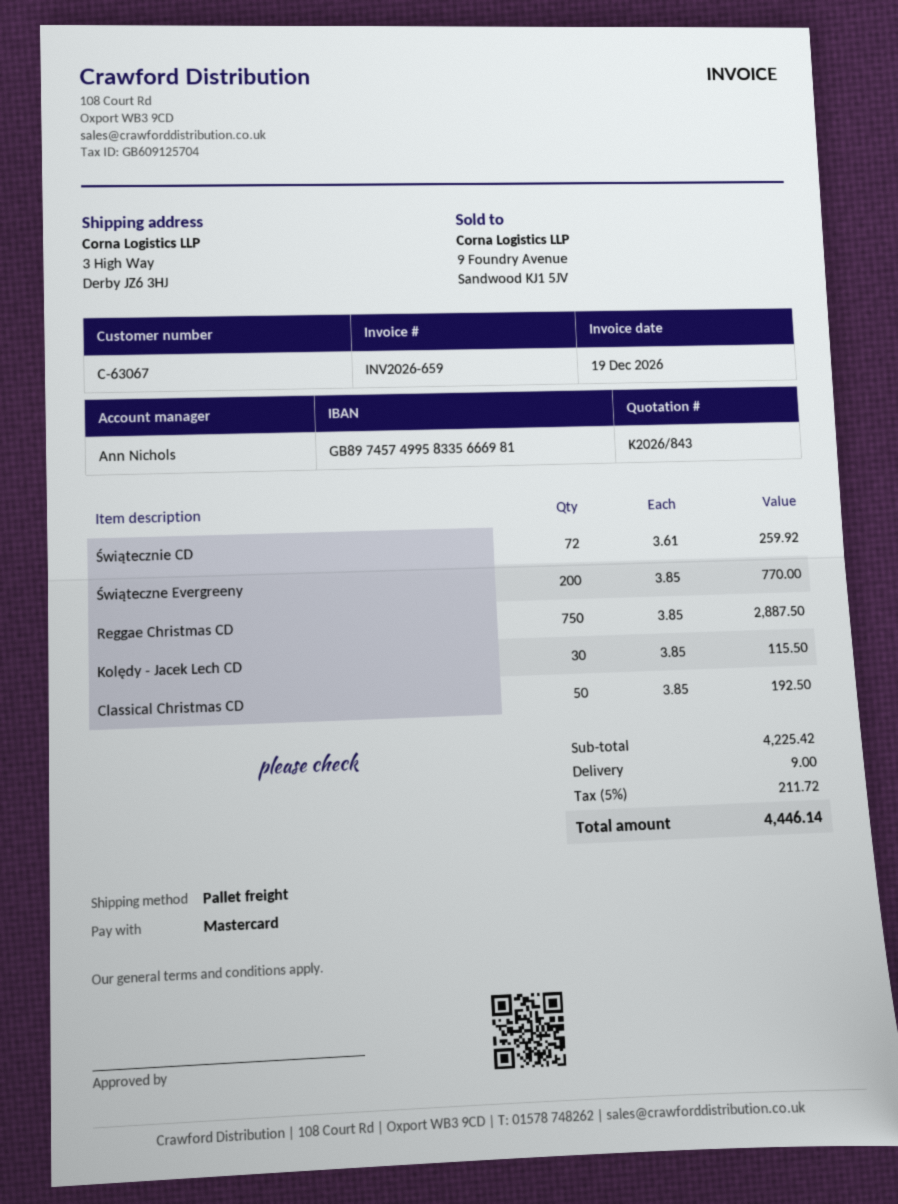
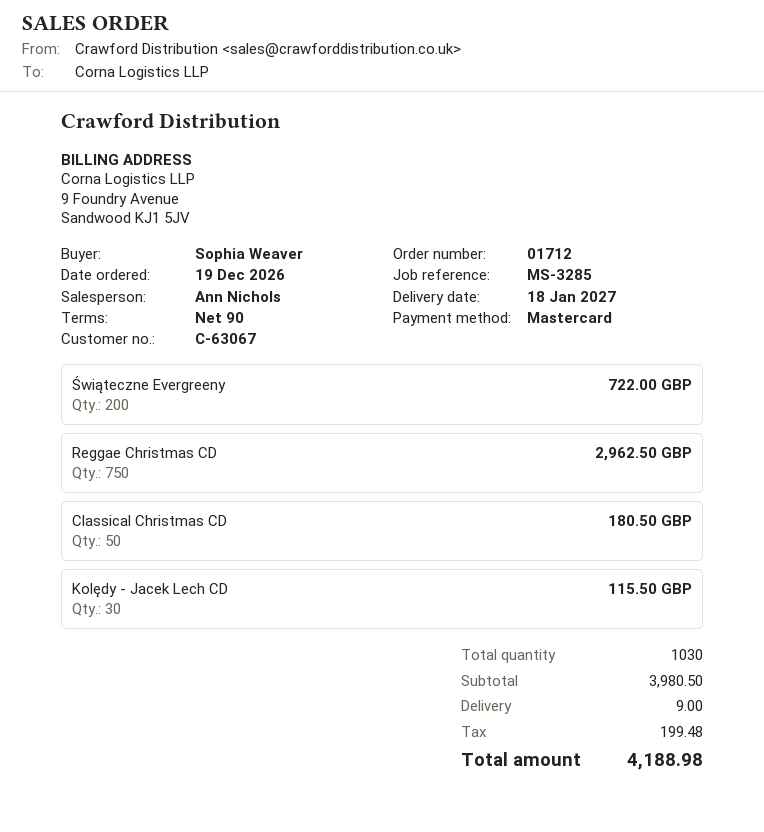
Świątecznie CD: 72 for 259.92 -> none
Świąteczne Evergreeny: 200 for 770.00 -> 200 for 722.00
Reggae Christmas CD: 750 for 2887.50 -> 750 for 2962.50
Classical Christmas CD: 50 for 192.50 -> 50 for 180.50
subtotal: 4225.42 -> 3980.50
tax: 211.72 -> 199.48
total: 4446.14 -> 4188.98

